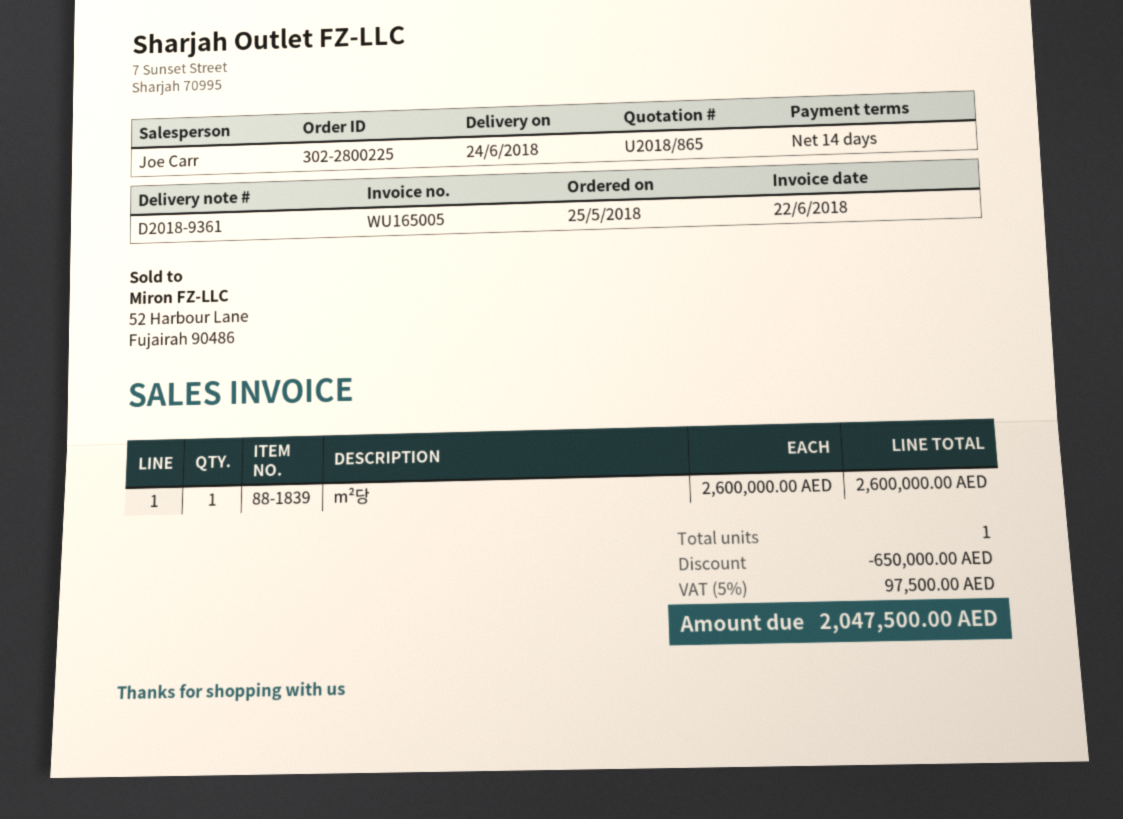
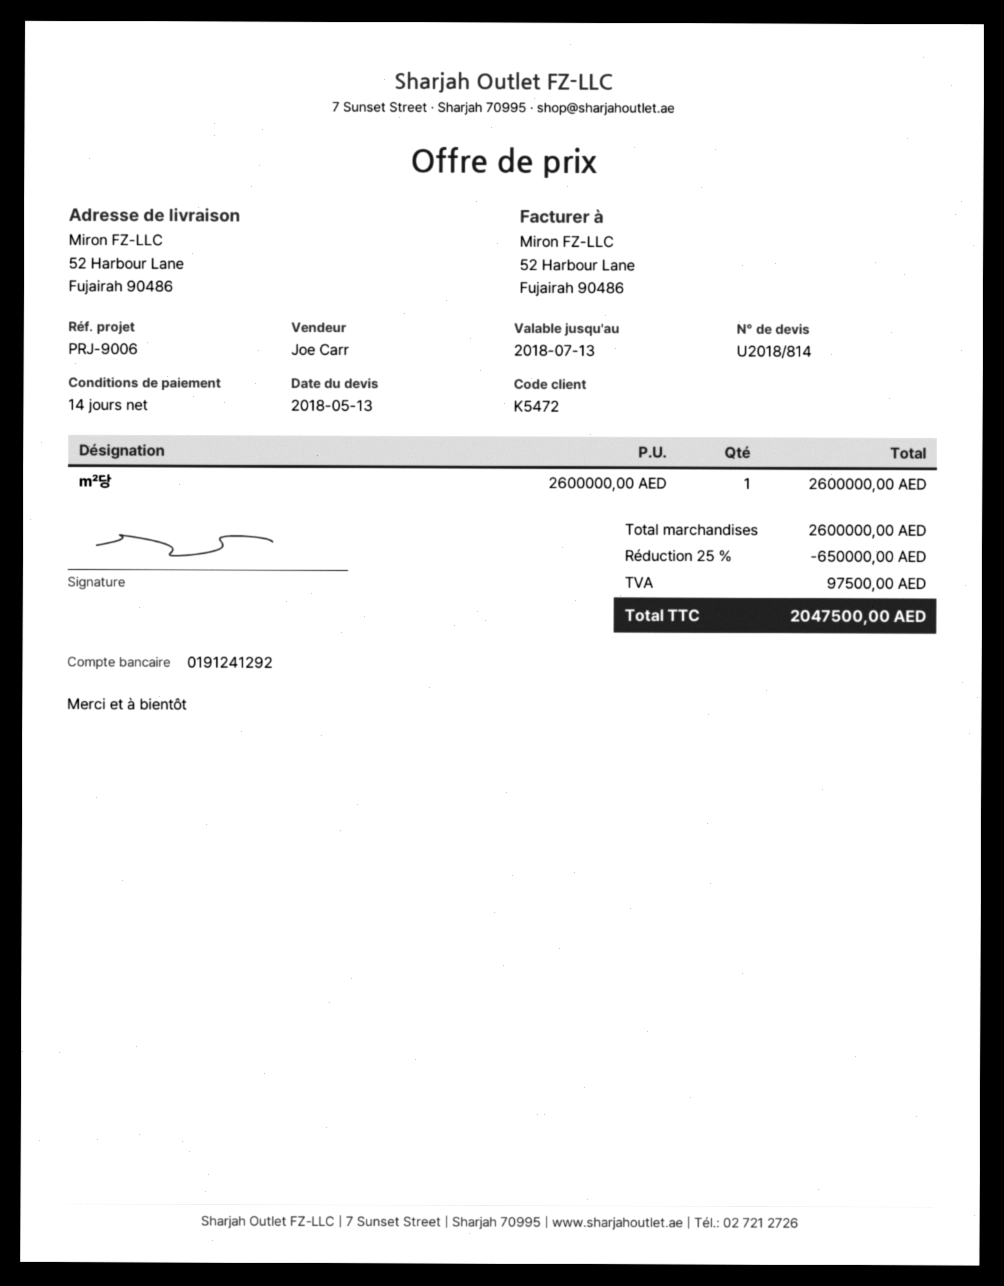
quote number: U2018/865 -> U2018/814

